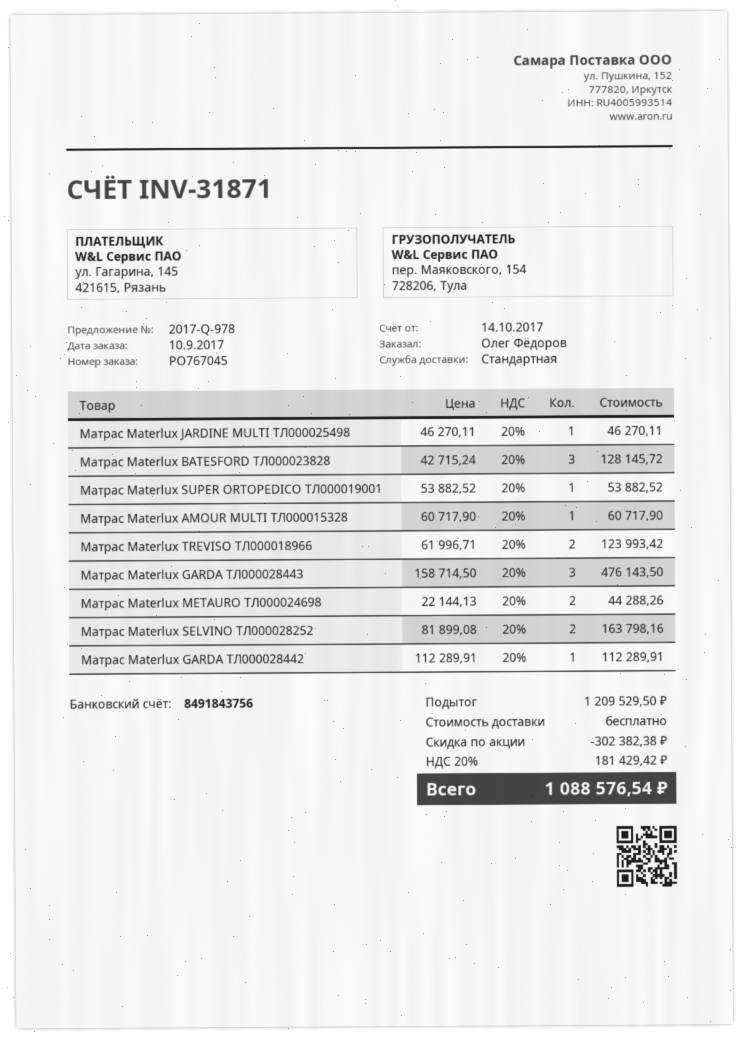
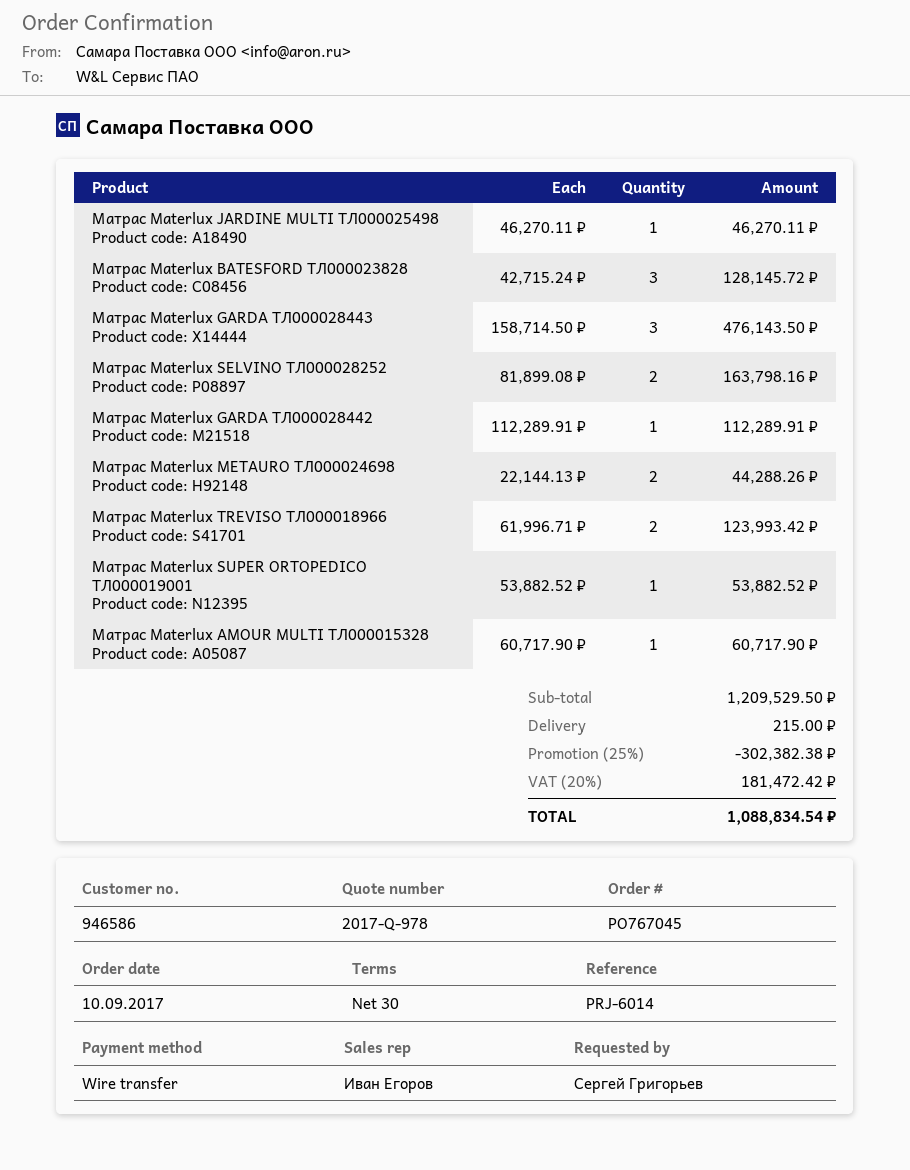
ordered by: Олег Фёдоров -> Сергей Григорьев
shipping: 0.00 -> 215.00
tax: 20% = 181429.42 -> 20% = 181472.42
total: 1088576.54 -> 1088834.54

